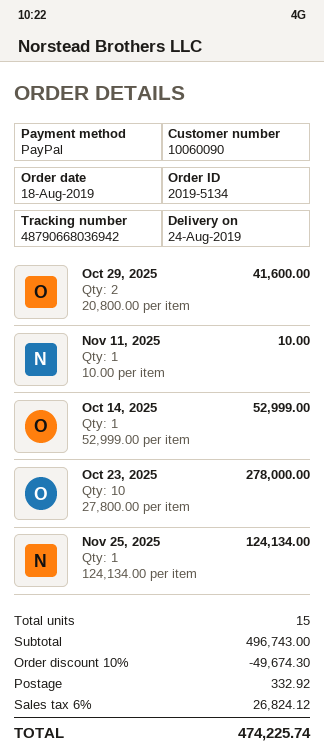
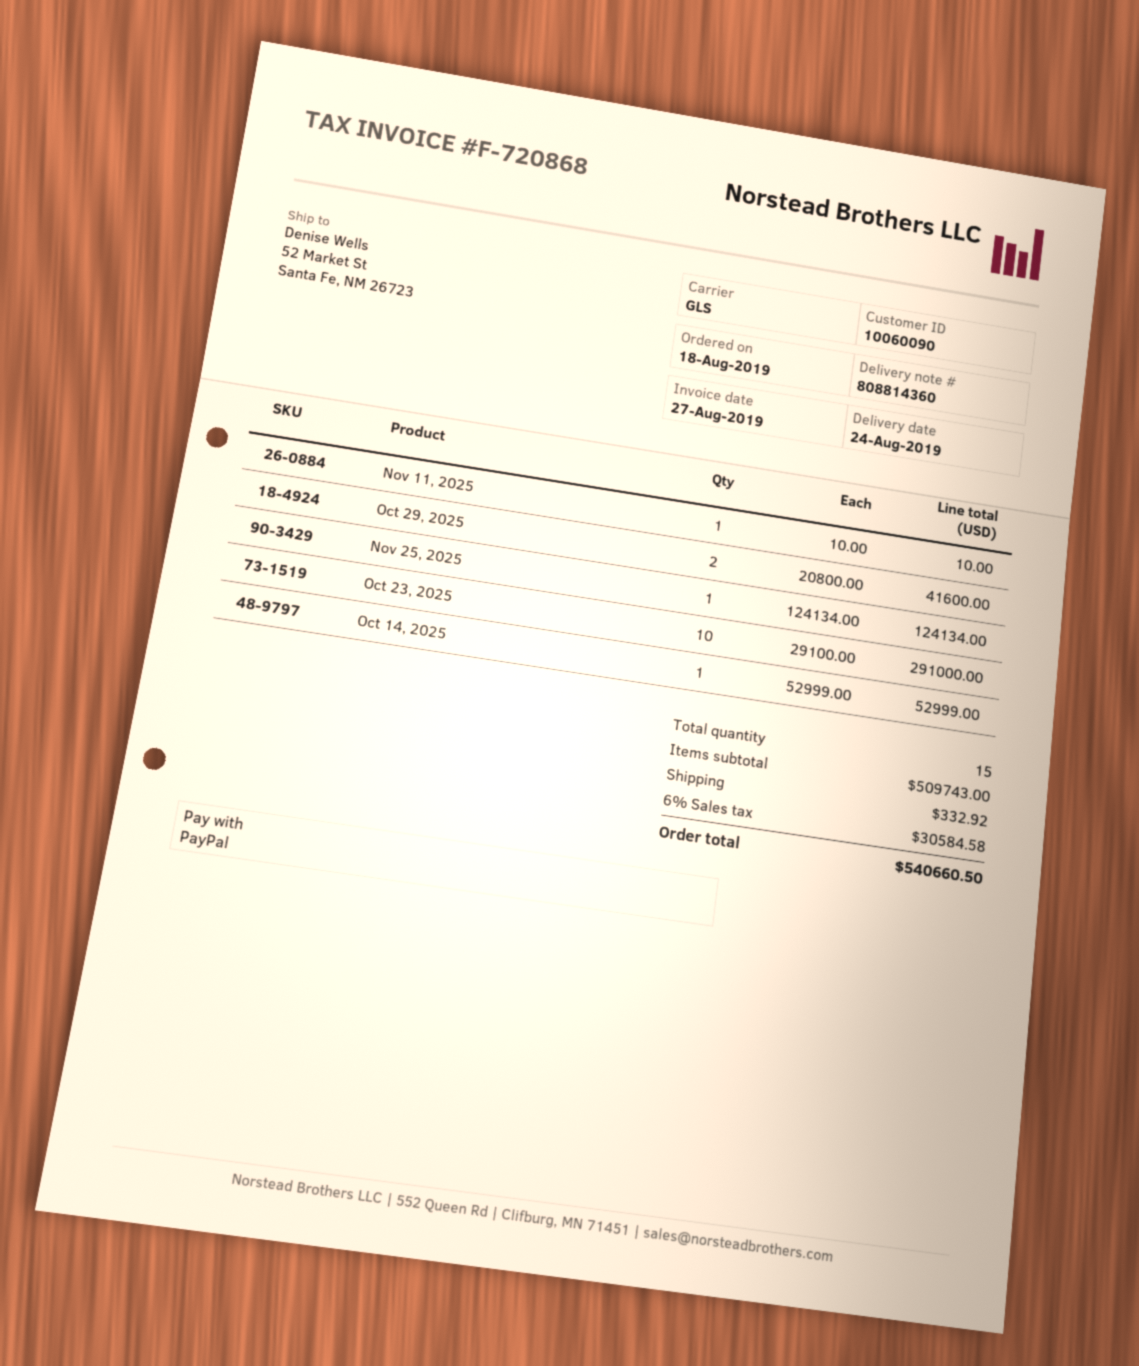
Oct 23, 2025: 10 x 27800.00 = 278000.00 -> 10 x 29100.00 = 291000.00
subtotal: 496743.00 -> 509743.00
discount: 10% = 49674.30 -> none
tax: 6% = 26824.12 -> 6% = 30584.58
total: 474225.74 -> 540660.50

